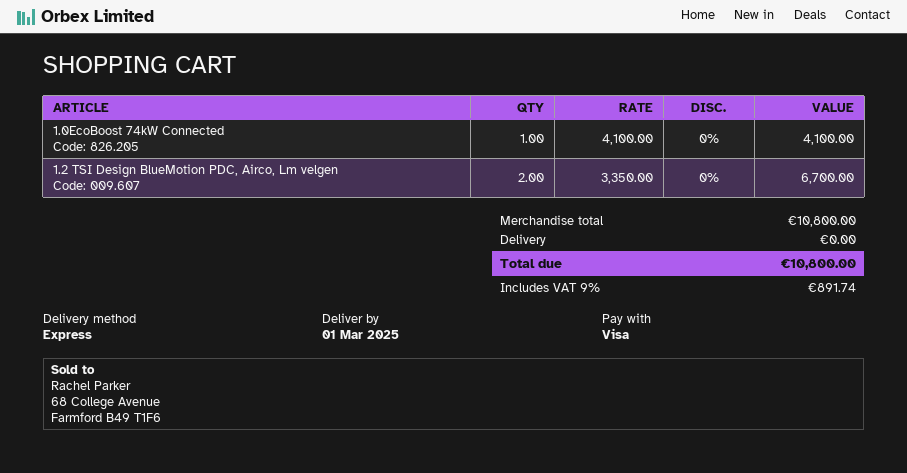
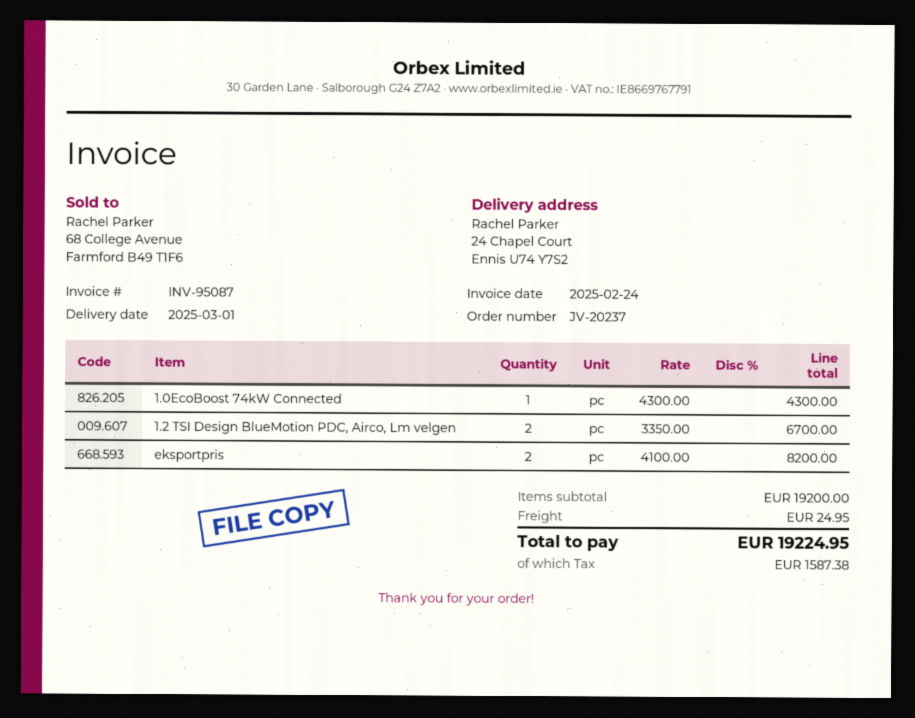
1.0EcoBoost 74kW Connected: 1 x 4100.00 = 4100.00 -> 1 x 4300.00 = 4300.00
eksportpris: none -> 2 x 4100.00 = 8200.00
subtotal: 10800.00 -> 19200.00
shipping: 0.00 -> 24.95
tax: 891.74 -> 1587.38
total: 10800.00 -> 19224.95

